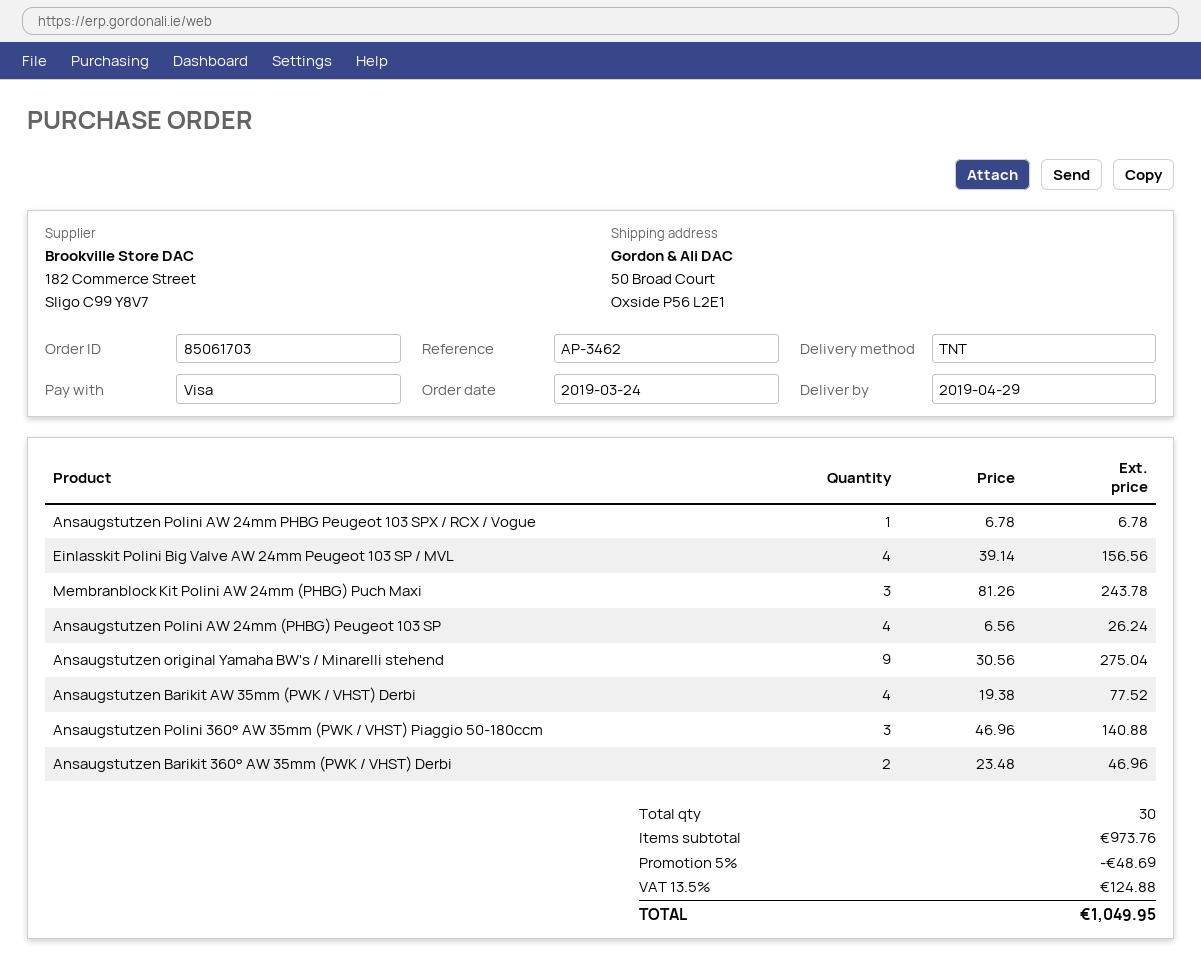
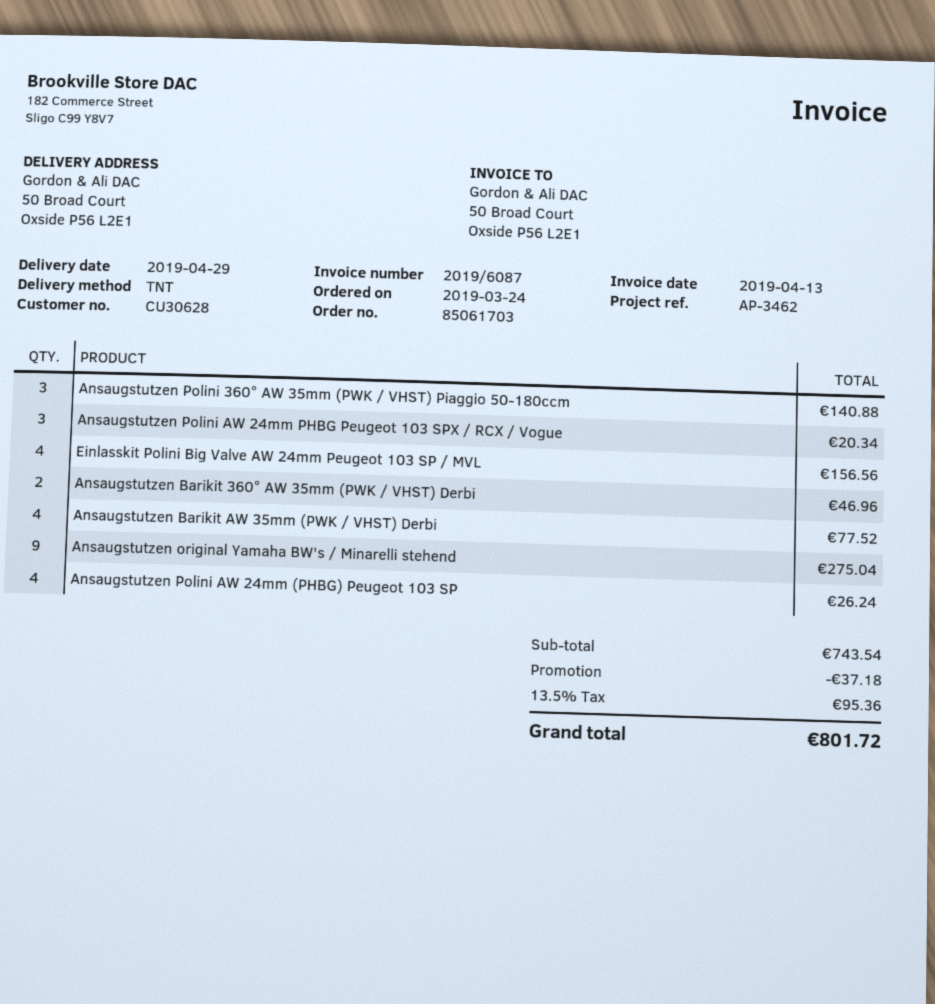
Ansaugstutzen Polini AW 24mm PHBG Peugeot 103 SPX / RCX / Vogue: 1 for 6.78 -> 3 for 20.34
Membranblock Kit Polini AW 24mm (PHBG) Puch Maxi: 3 for 243.78 -> none
subtotal: 973.76 -> 743.54
discount: 48.69 -> 37.18
tax: 13.5% = 124.88 -> 13.5% = 95.36
total: 1049.95 -> 801.72

